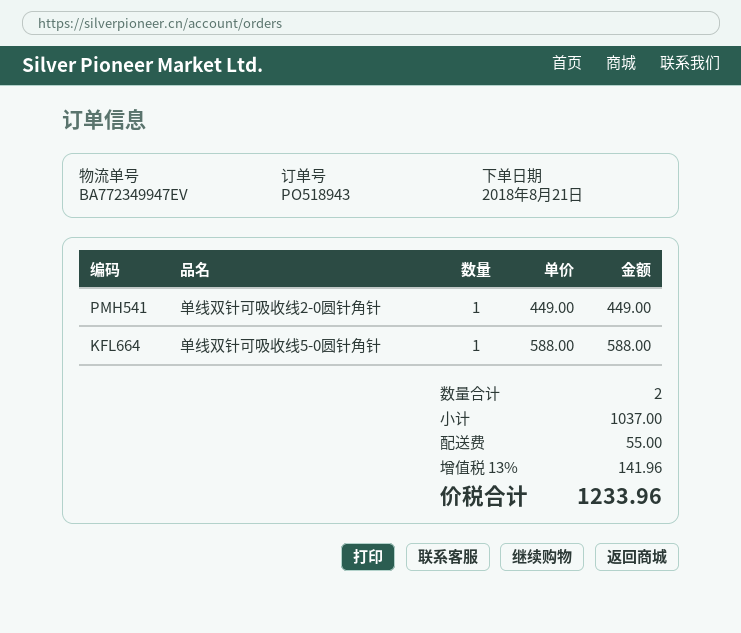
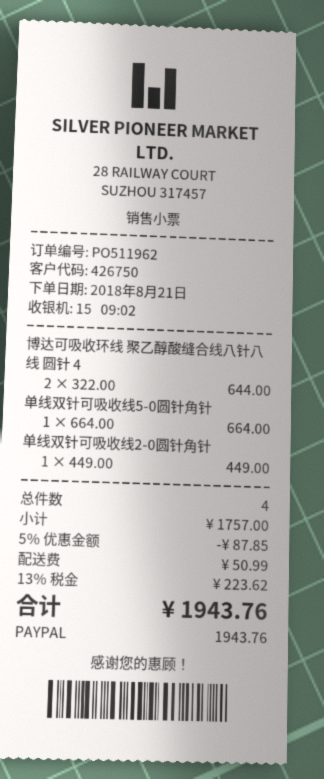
order number: PO518943 -> PO511962
单线双针可吸收线5-0圆针角针: 1 x 588.00 = 588.00 -> 1 x 664.00 = 664.00
博达可吸收环线 聚乙醇酸缝合线八针八线 圆针 4: none -> 2 x 322.00 = 644.00
total quantity: 2 -> 4
subtotal: 1037.00 -> 1757.00
discount: none -> 5% = 87.85
shipping: 55.00 -> 50.99
tax: 13% = 141.96 -> 13% = 223.62
total: 1233.96 -> 1943.76

